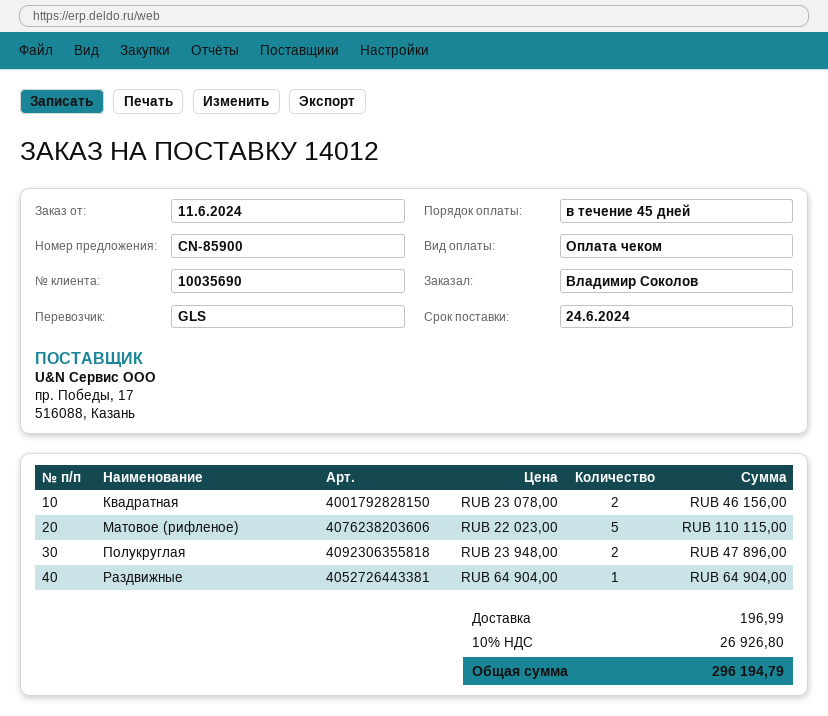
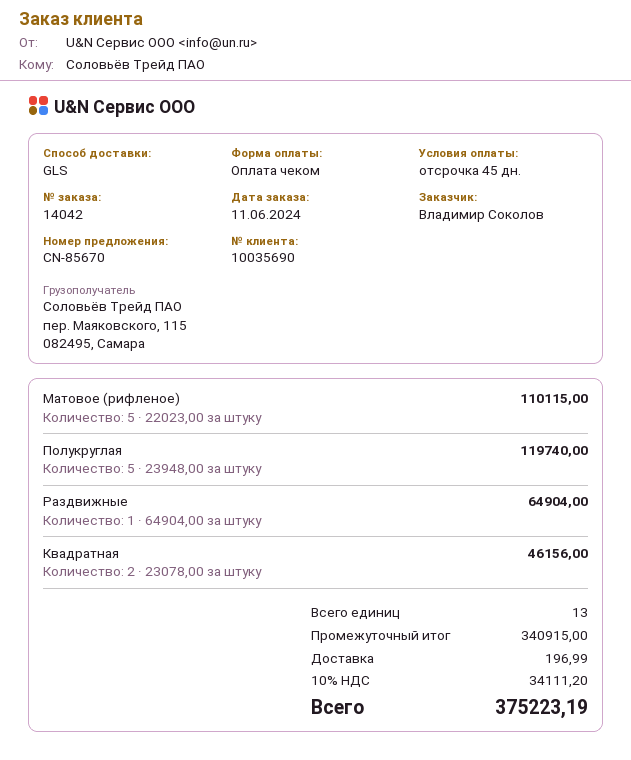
quote number: CN-85900 -> CN-85670
order number: 14012 -> 14042
Полукруглая: 2 x 23948.00 = 47896.00 -> 5 x 23948.00 = 119740.00
tax: 10% = 26926.80 -> 10% = 34111.20
total: 296194.79 -> 375223.19

